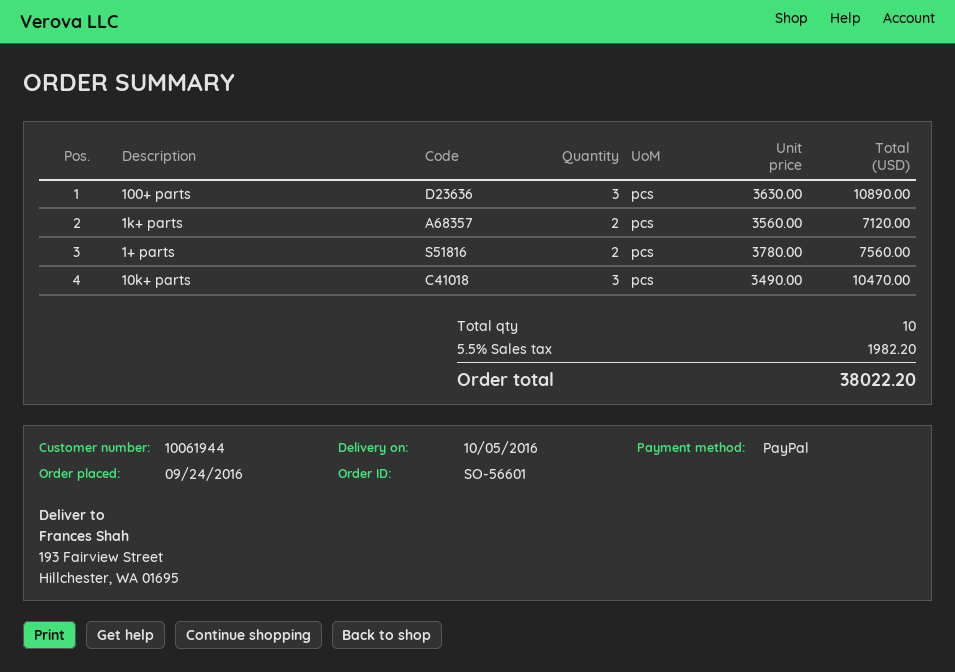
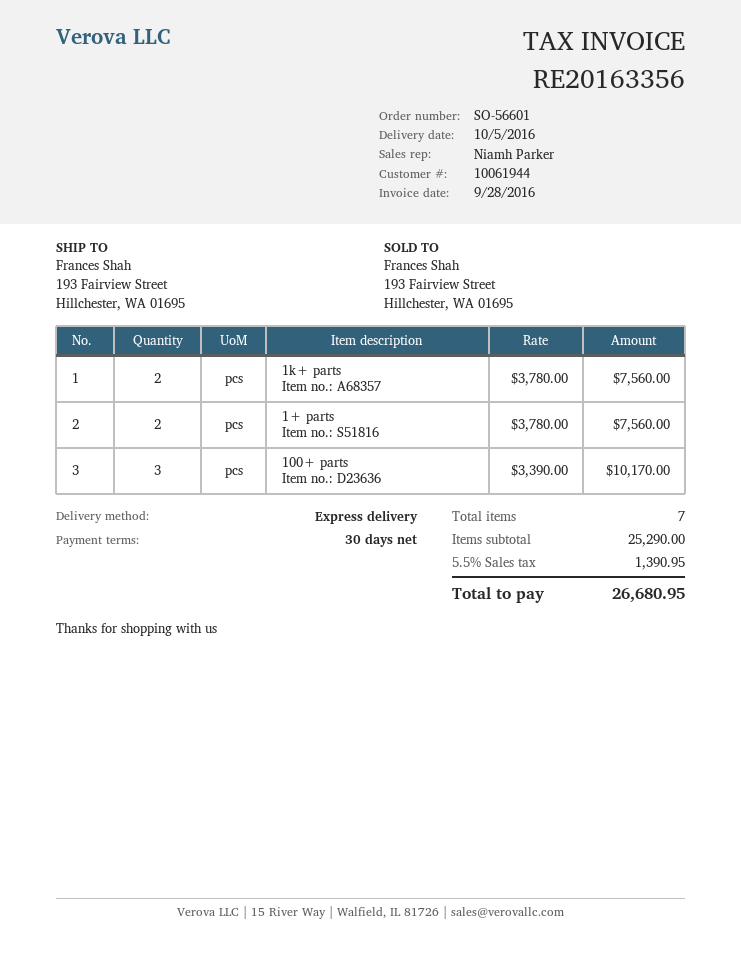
100+ parts: 3 x 3630.00 = 10890.00 -> 3 x 3390.00 = 10170.00
1k+ parts: 2 x 3560.00 = 7120.00 -> 2 x 3780.00 = 7560.00
10k+ parts: 3 x 3490.00 = 10470.00 -> none
total quantity: 10 -> 7
tax: 5.5% = 1982.20 -> 5.5% = 1390.95
total: 38022.20 -> 26680.95

